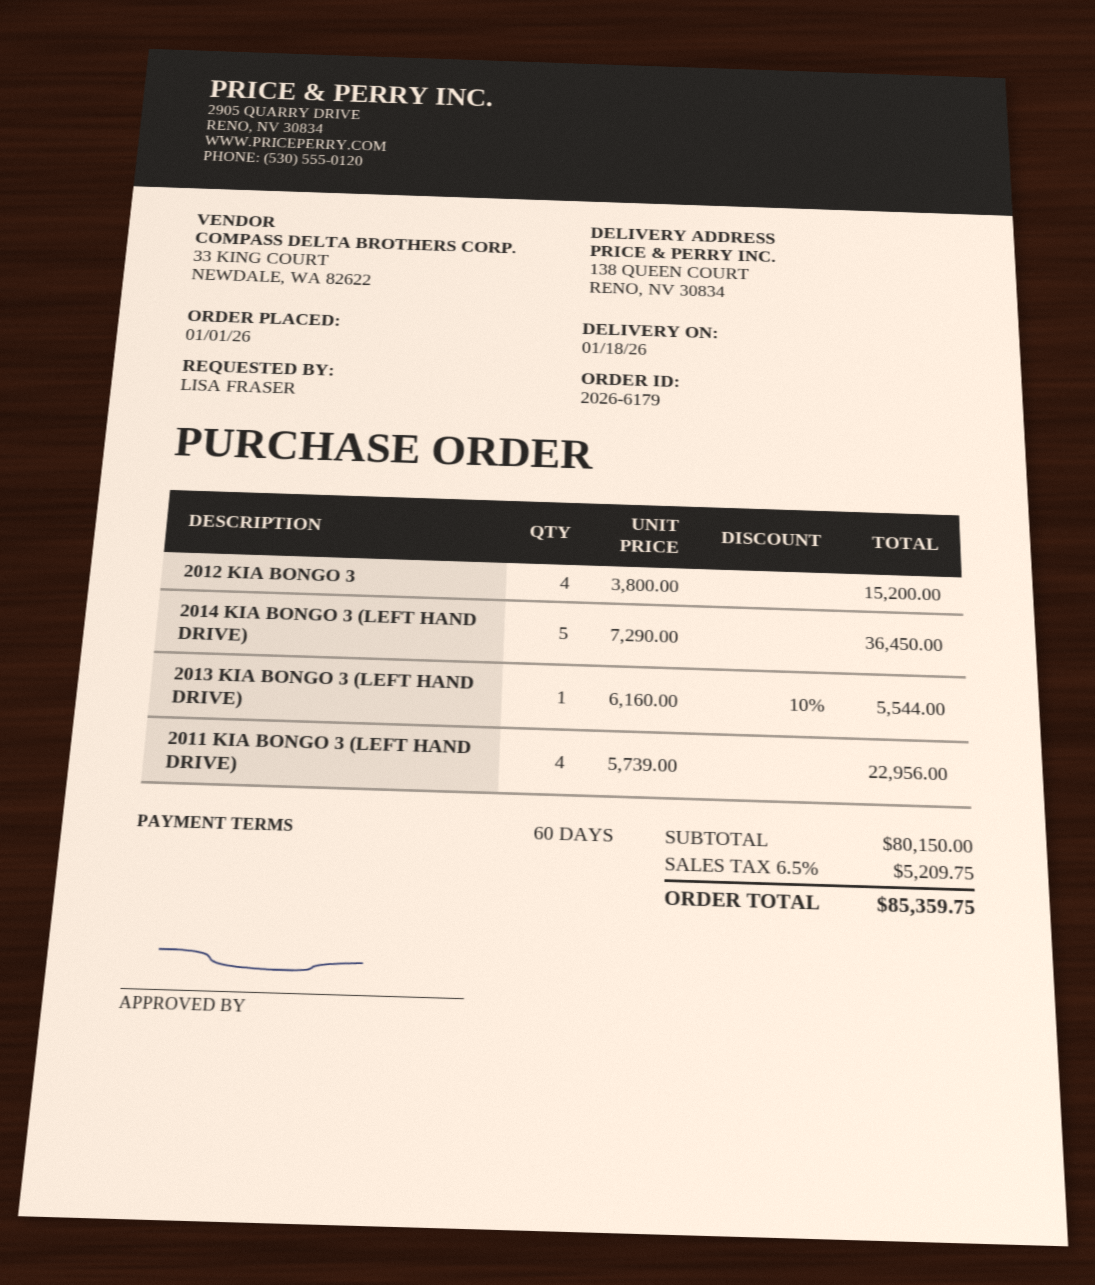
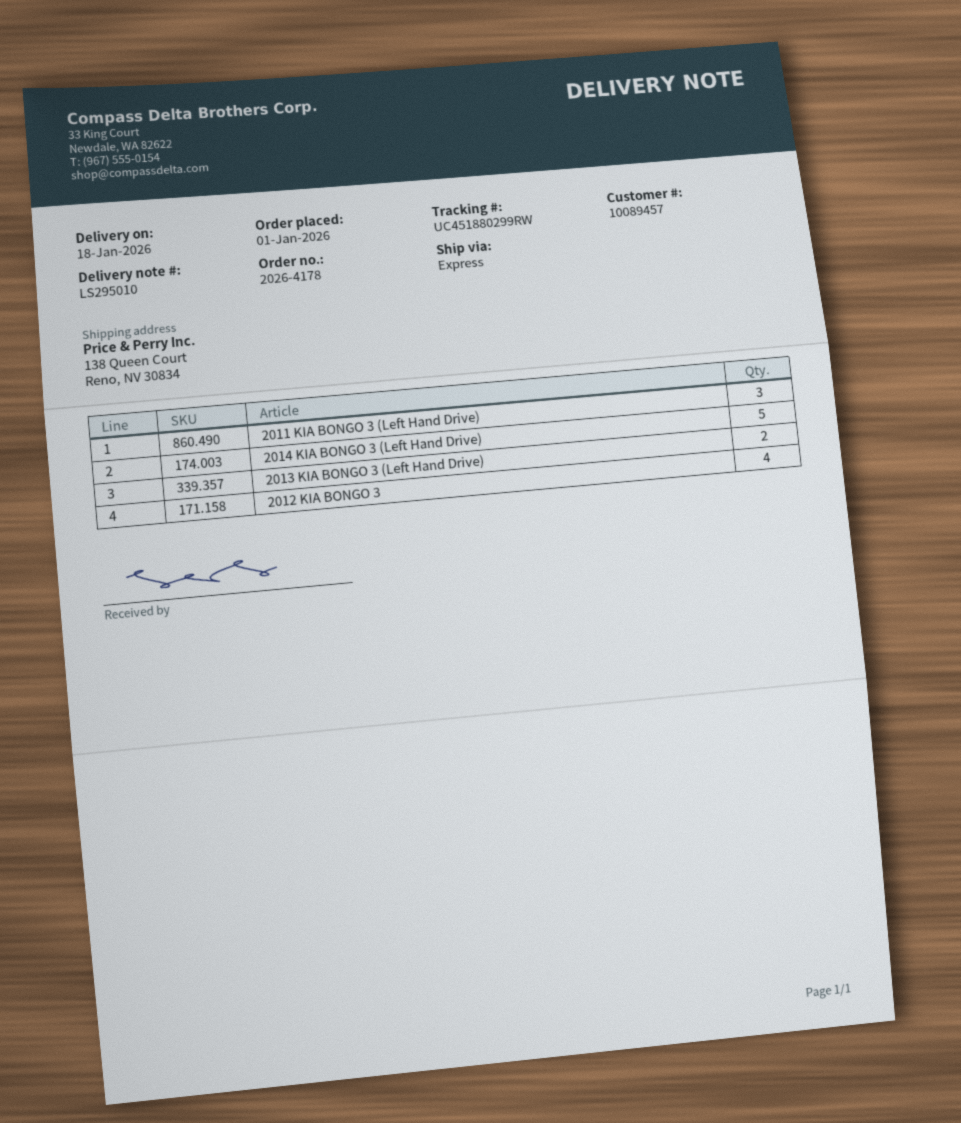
order number: 2026-6179 -> 2026-4178
2013 KIA BONGO 3 (LEFT HAND DRIVE): 1 -> 2
2011 KIA BONGO 3 (LEFT HAND DRIVE): 4 -> 3

